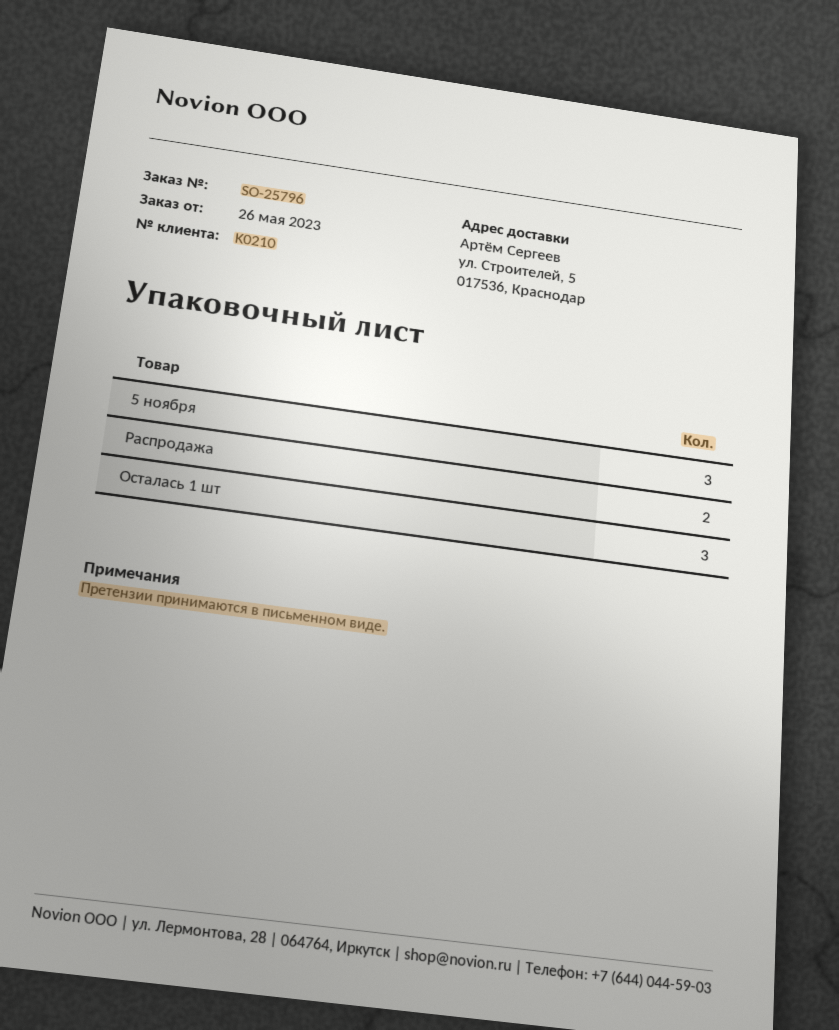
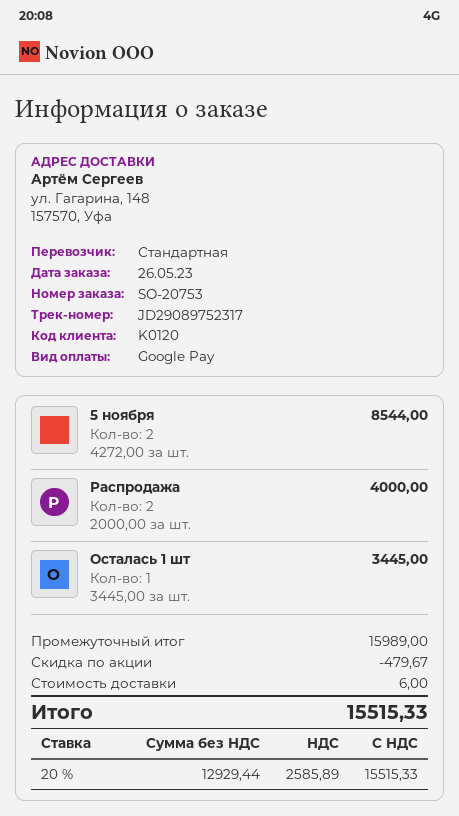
order number: SO-25796 -> SO-20753
customer number: K0210 -> K0120
ship to: ул. Строителей, 5, 017536, Краснодар -> ул. Гагарина, 148, 157570, Уфа
5 ноября: 3 -> 2
Осталась 1 шт: 3 -> 1

